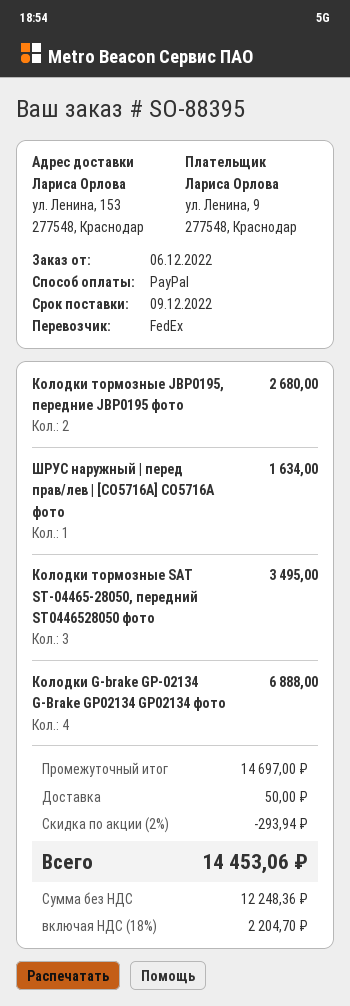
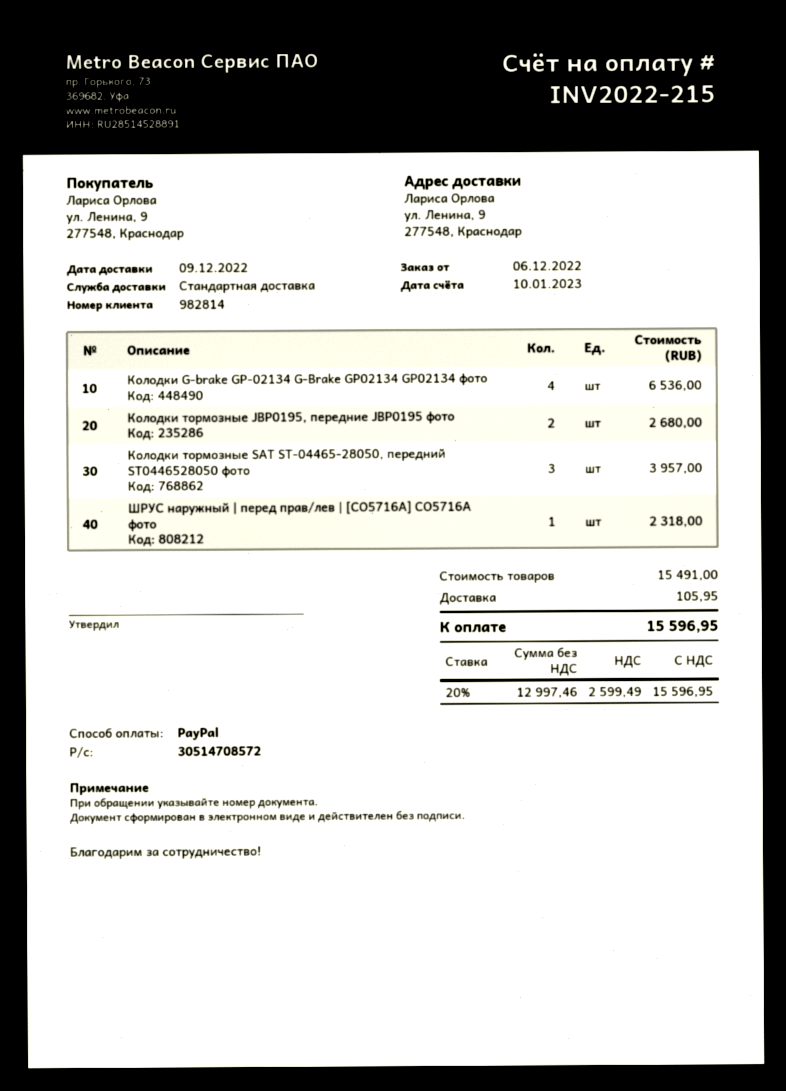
shipping method: FedEx -> standard
ship to: ул. Ленина, 153, 277548, Краснодар -> ул. Ленина, 9, 277548, Краснодар
ШРУС наружный | перед прав/лев | [CO5716A] CO5716A фото: 1 for 1634.00 -> 1 for 2318.00
Колодки тормозные SAT ST-04465-28050, передний ST0446528050 фото: 3 for 3495.00 -> 3 for 3957.00
Колодки G-brake GP-02134 G-Brake GP02134 GP02134 фото: 4 for 6888.00 -> 4 for 6536.00
subtotal: 14697.00 -> 15491.00
discount: 2% = 293.94 -> none
shipping: 50.00 -> 105.95
net: 12248.36 -> 12997.46
tax: 18% = 2204.70 -> 20% = 2599.49
total: 14453.06 -> 15596.95

